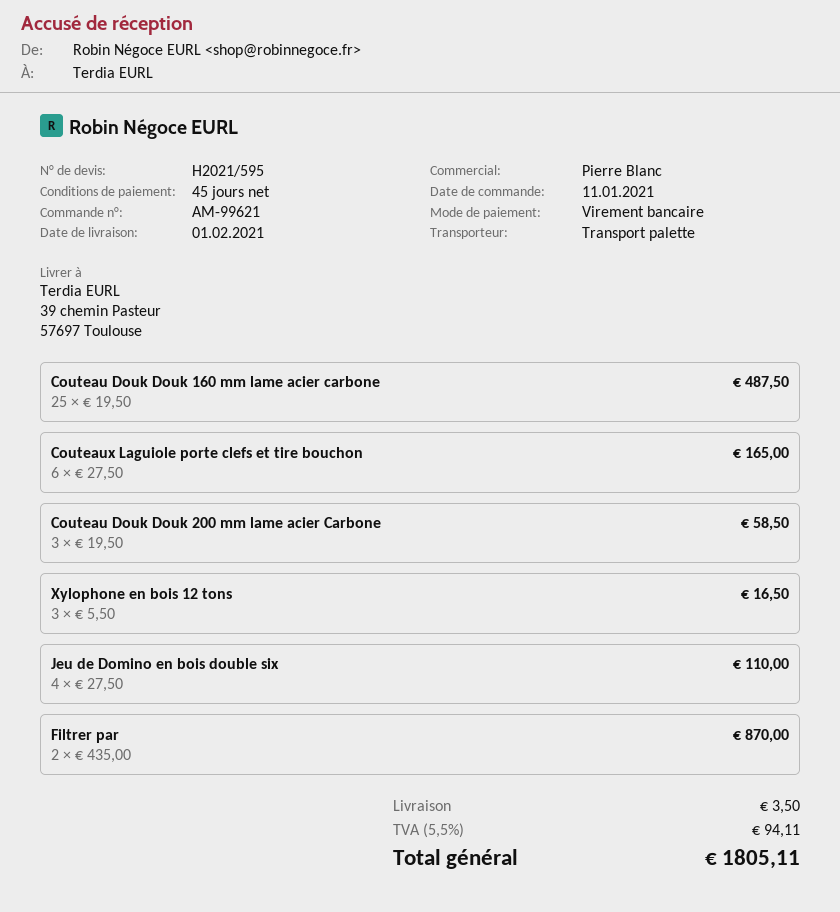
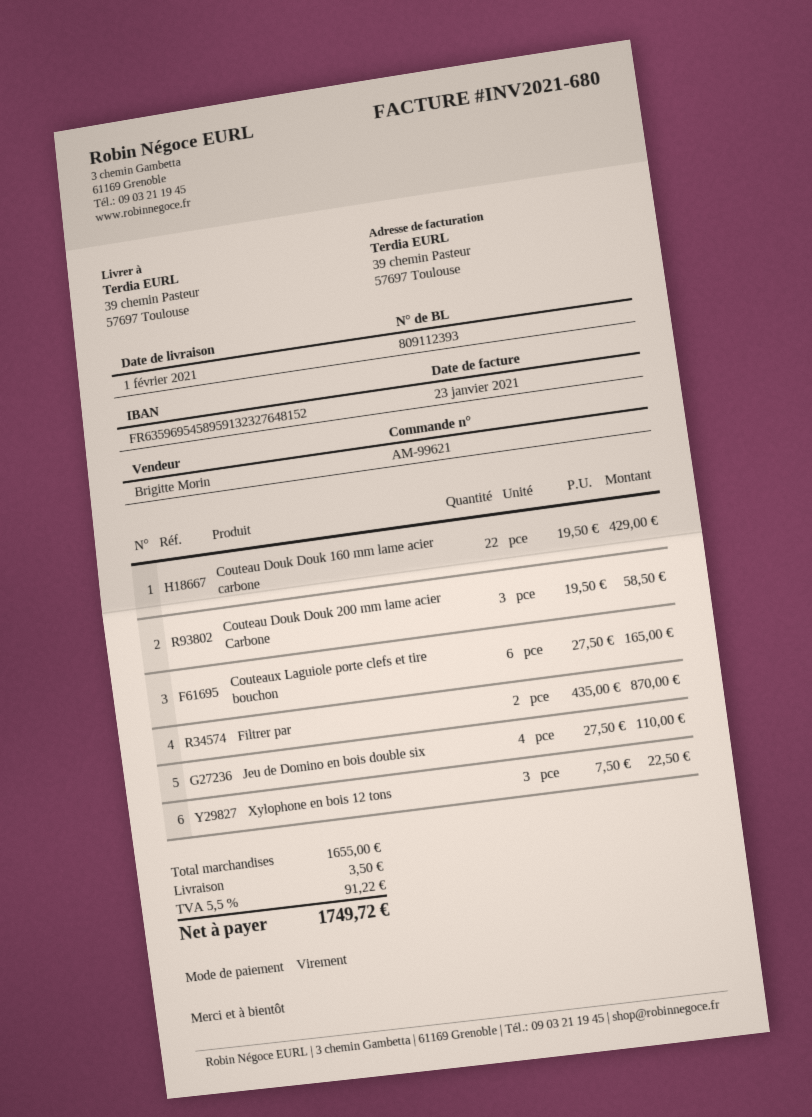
sales rep: Pierre Blanc -> Brigitte Morin
Couteau Douk Douk 160 mm lame acier carbone: 25 x 19.50 = 487.50 -> 22 x 19.50 = 429.00
Xylophone en bois 12 tons: 3 x 5.50 = 16.50 -> 3 x 7.50 = 22.50
tax: 5.5% = 94.11 -> 5.5% = 91.22
total: 1805.11 -> 1749.72

